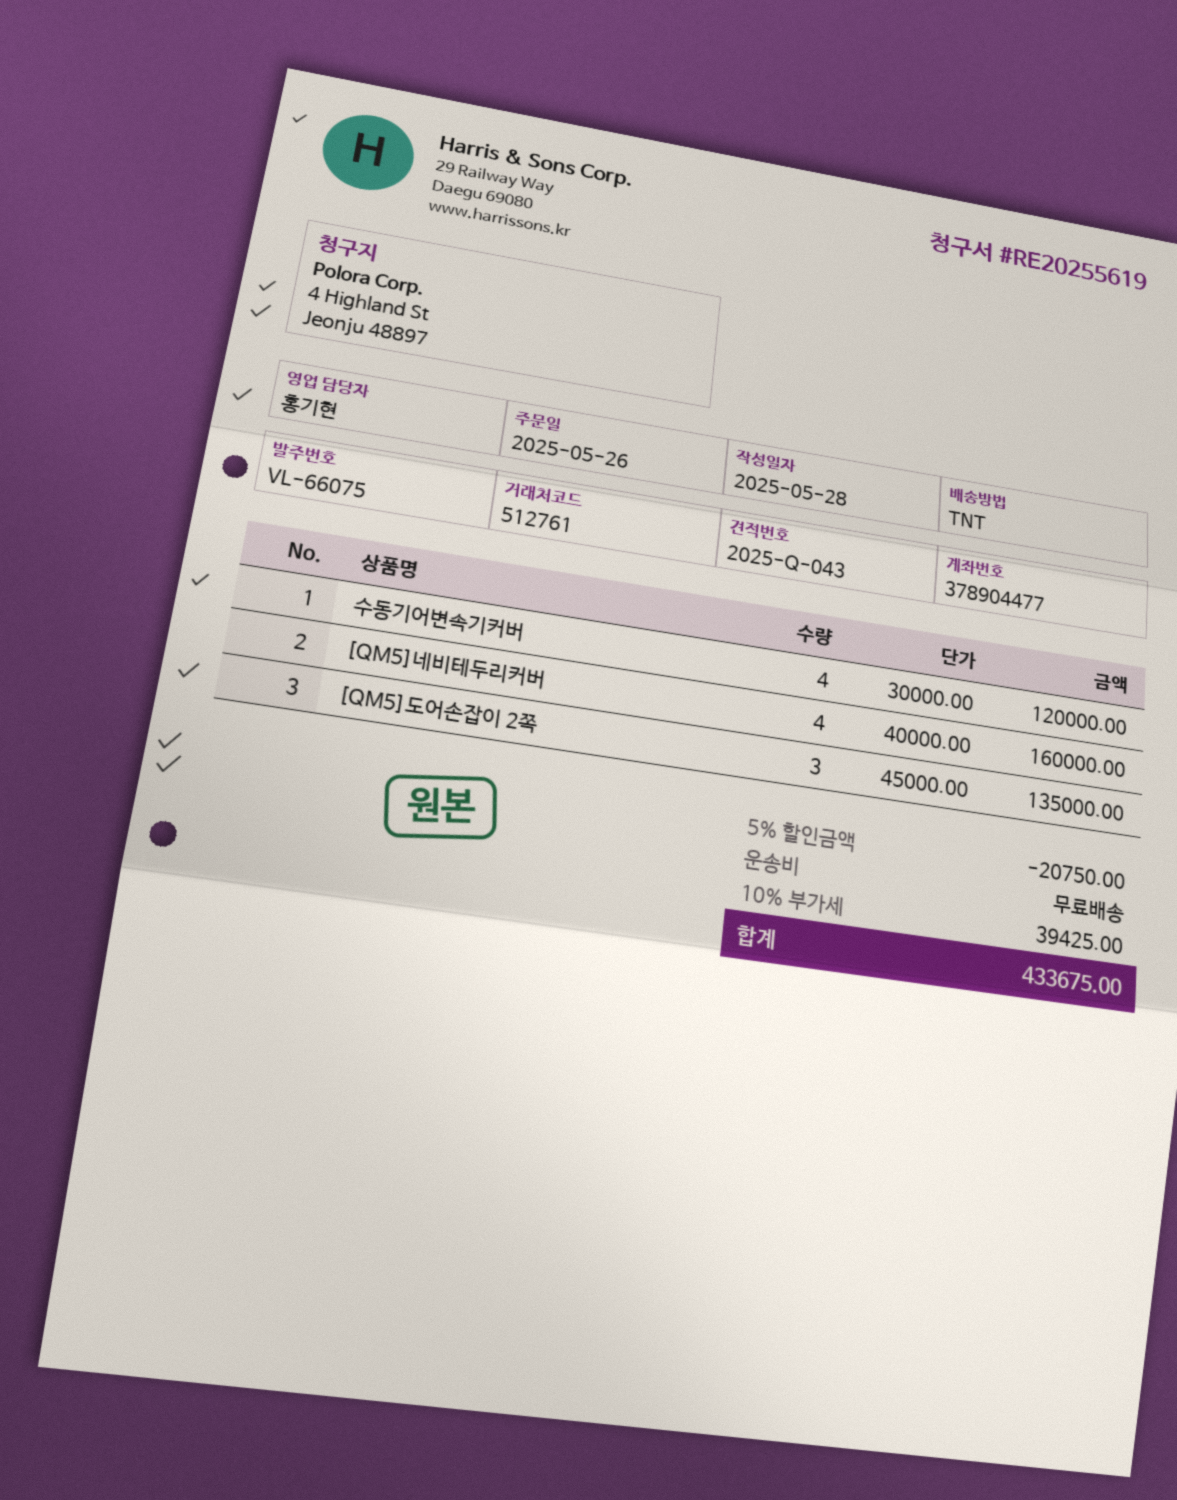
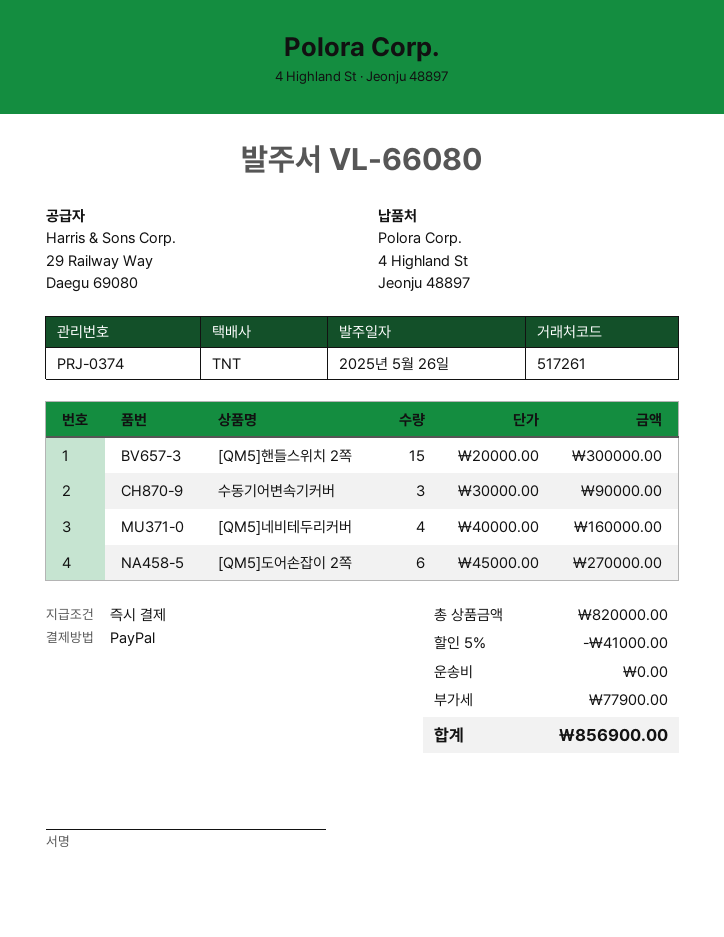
order number: VL-66075 -> VL-66080
customer number: 512761 -> 517261
수동기어변속기커버: 4 x 30000.00 = 120000.00 -> 3 x 30000.00 = 90000.00
[QM5]도어손잡이 2쪽: 3 x 45000.00 = 135000.00 -> 6 x 45000.00 = 270000.00
[QM5]핸들스위치 2쪽: none -> 15 x 20000.00 = 300000.00
discount: 5% = 20750.00 -> 5% = 41000.00
tax: 39425.00 -> 77900.00
total: 433675.00 -> 856900.00

